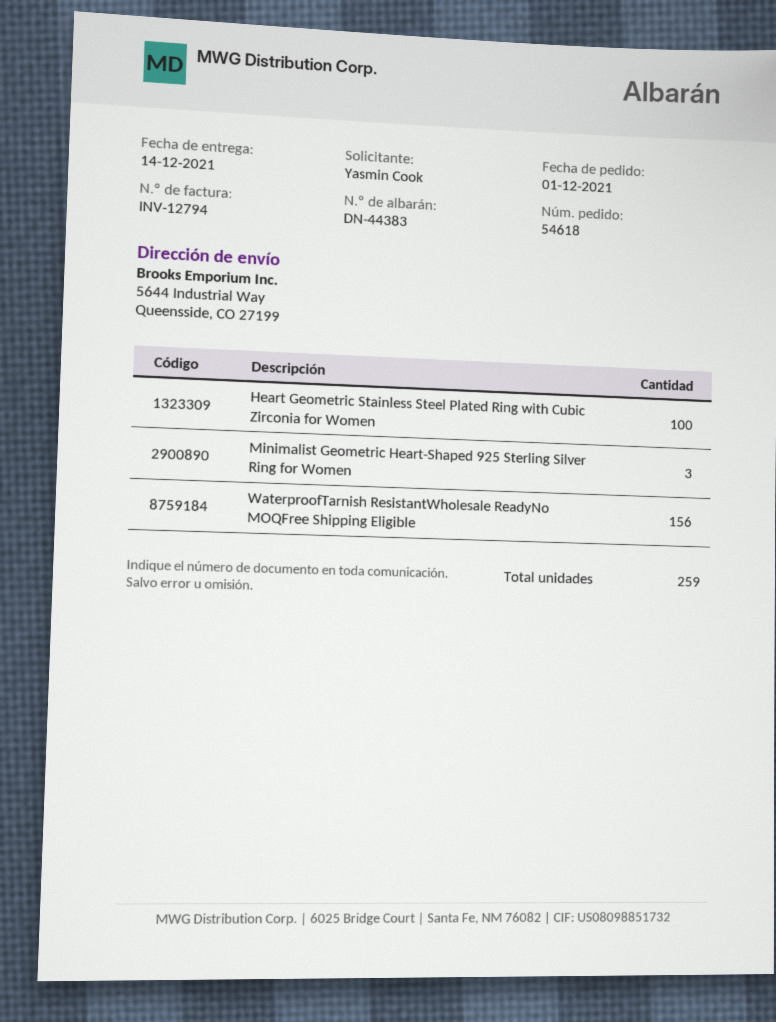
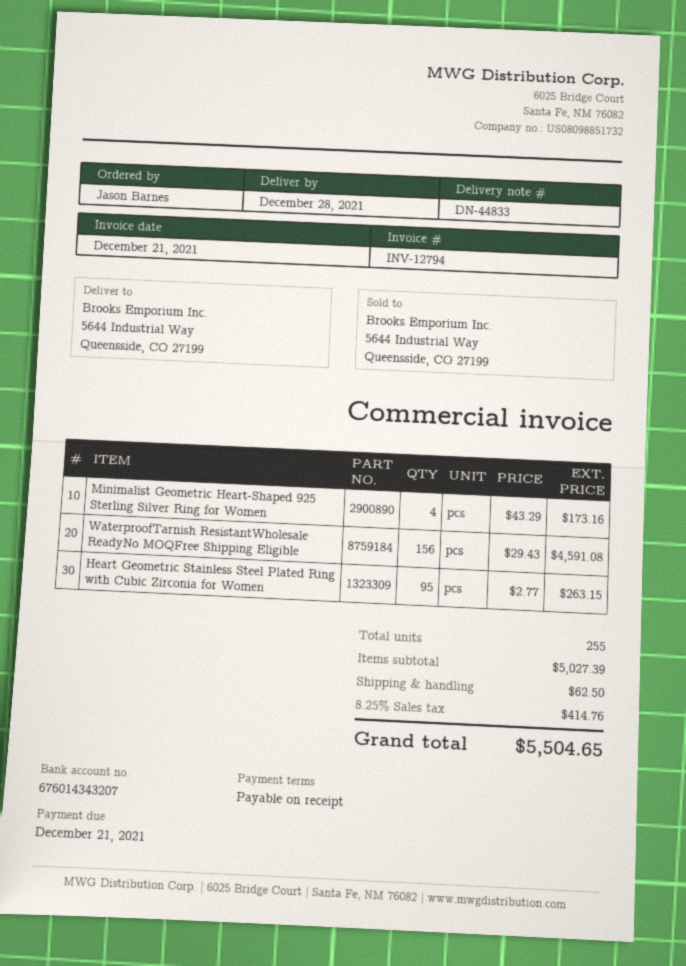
delivery note number: DN-44383 -> DN-44833
delivery date: 2021-12-14 -> 2021-12-28
ordered by: Yasmin Cook -> Jason Barnes
Heart Geometric Stainless Steel Plated Ring with Cubic Zirconia for Women: 100 -> 95
Minimalist Geometric Heart-Shaped 925 Sterling Silver Ring for Women: 3 -> 4
total quantity: 259 -> 255

